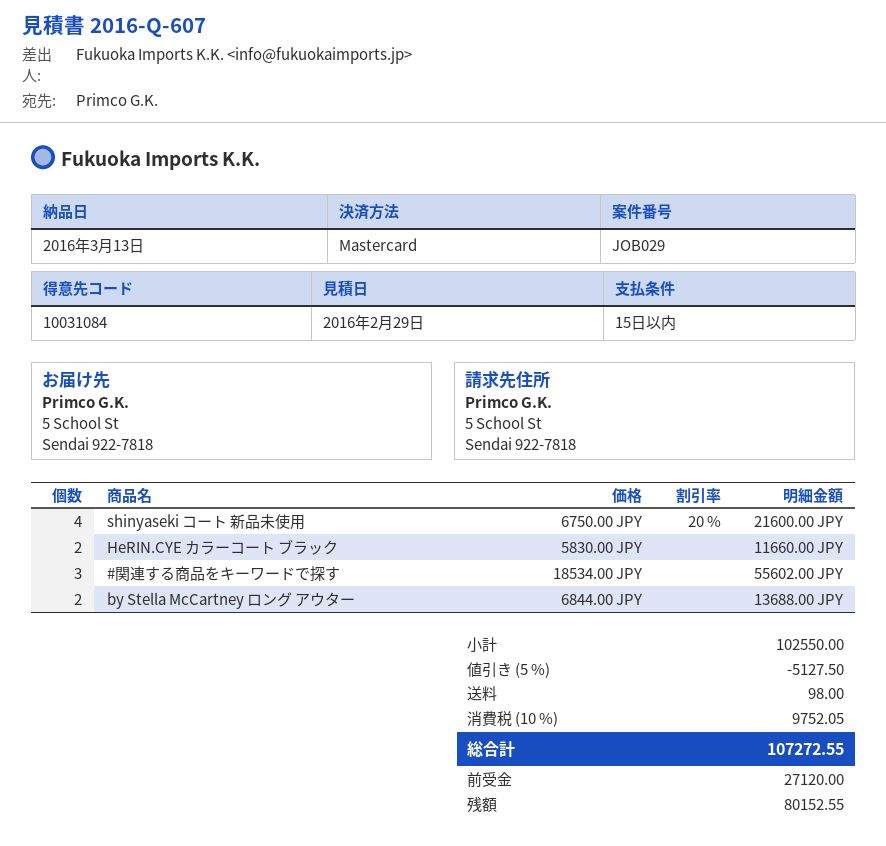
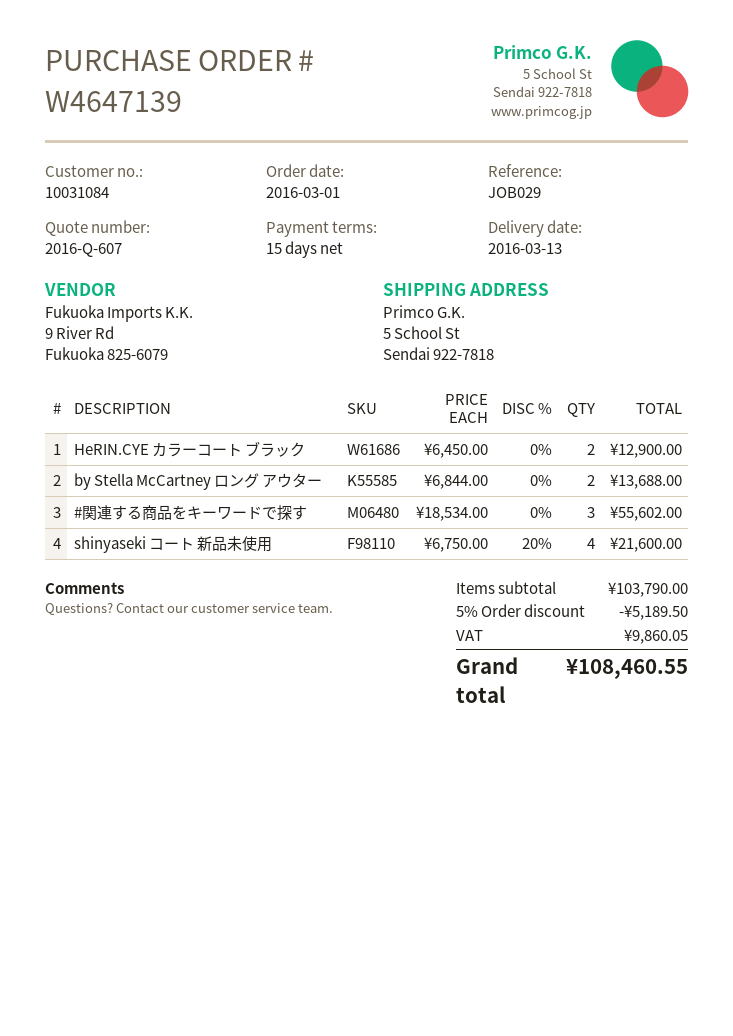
HeRIN.CYE カラーコート ブラック: 2 x 5830.00 = 11660.00 -> 2 x 6450.00 = 12900.00
subtotal: 102550.00 -> 103790.00
discount: 5% = 5127.50 -> 5% = 5189.50
shipping: 98.00 -> none
tax: 9752.05 -> 9860.05
total: 107272.55 -> 108460.55

